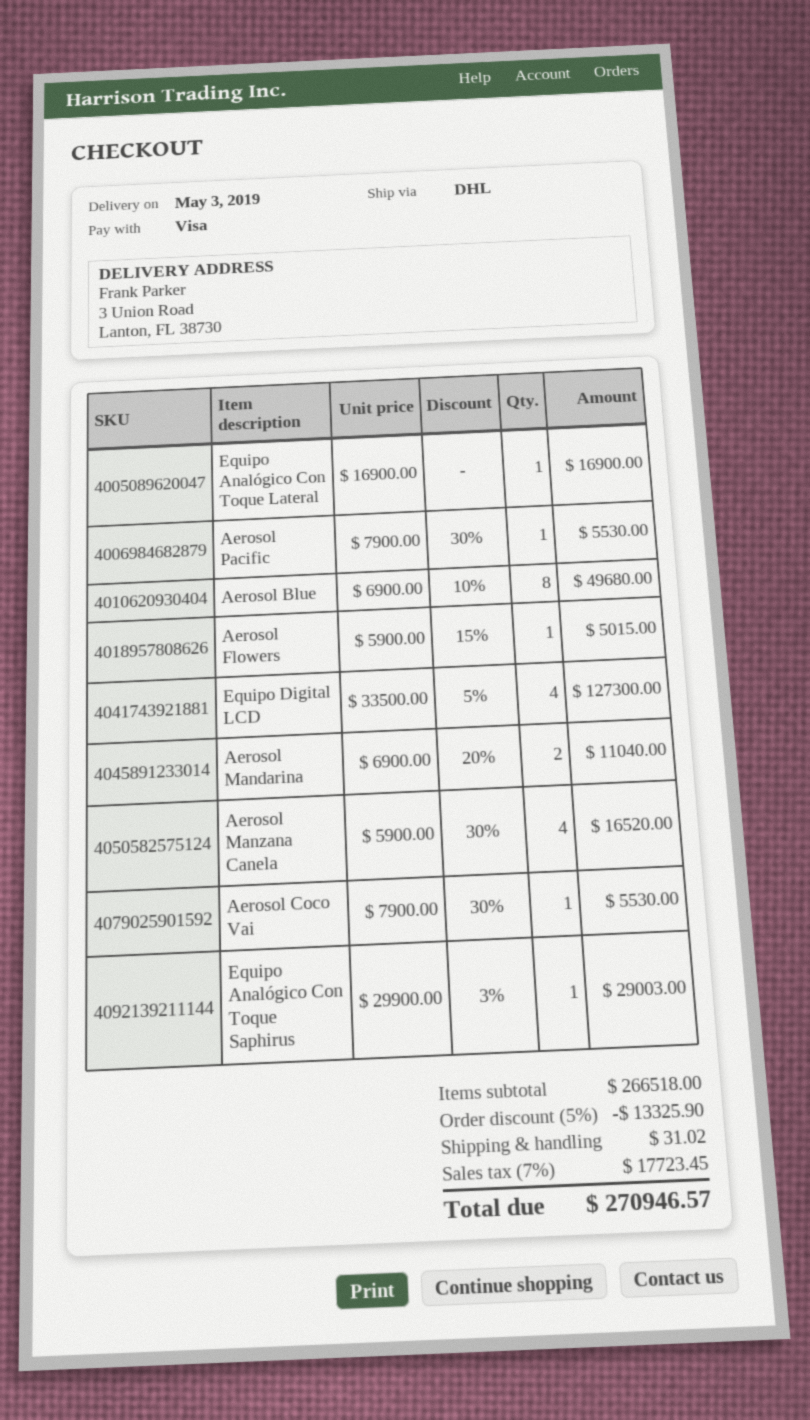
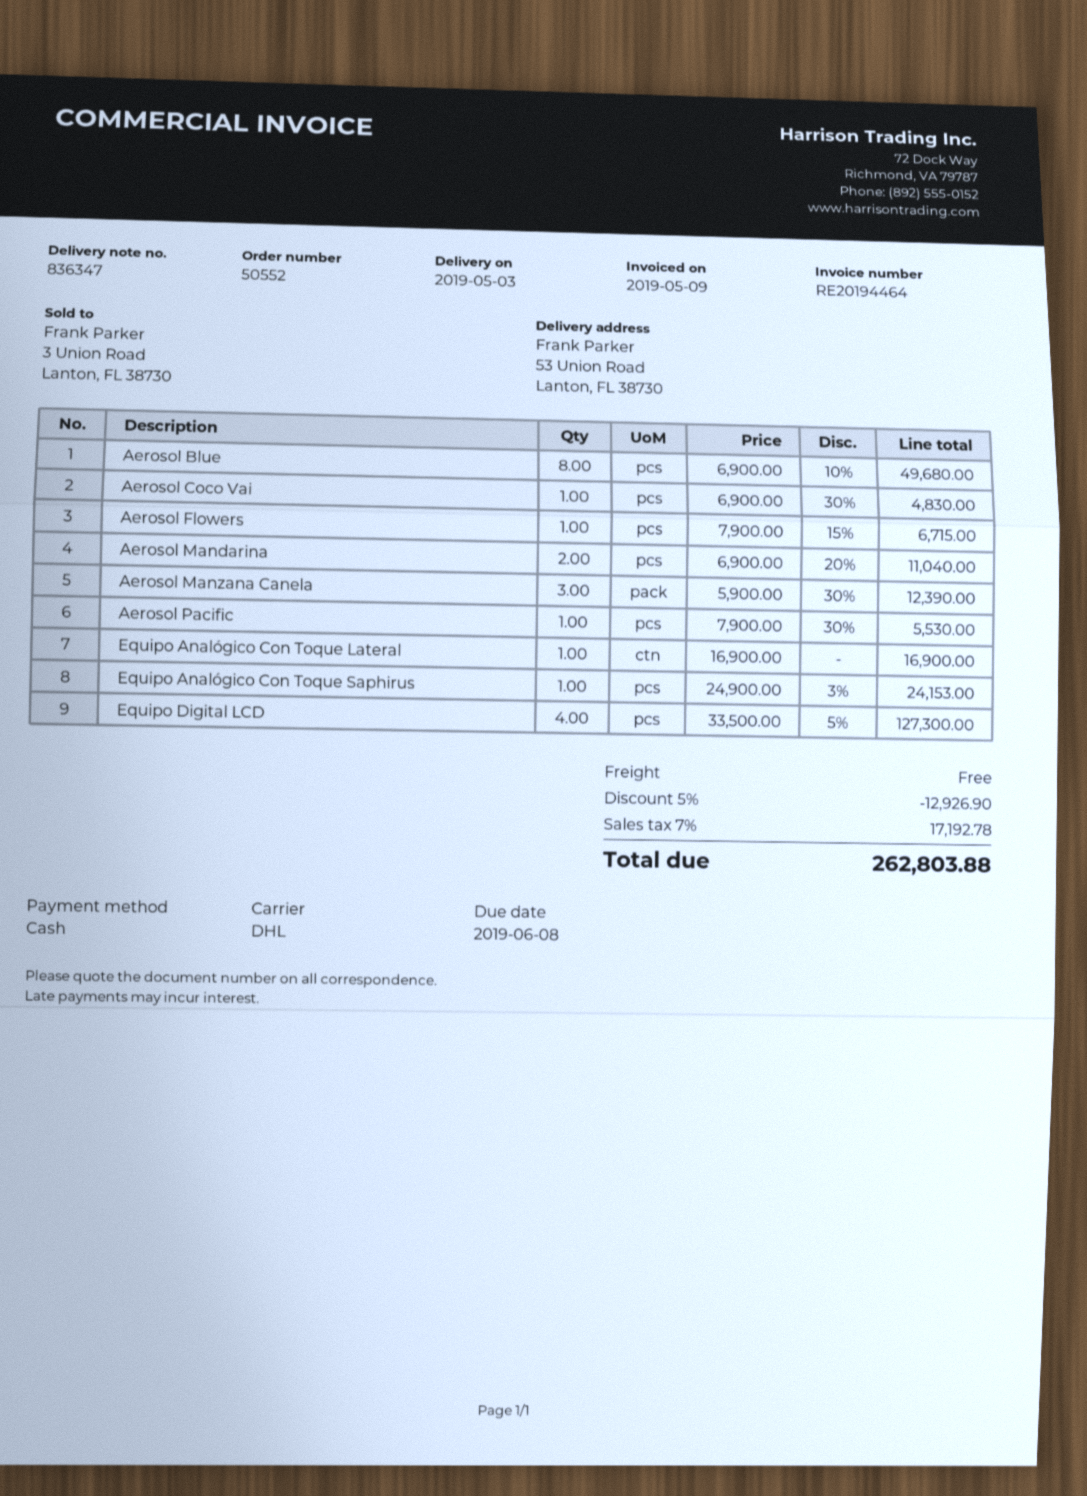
payment method: Visa -> cash
ship to: 3 Union Road, Lanton, FL 38730 -> 53 Union Road, Lanton, FL 38730
Aerosol Flowers: 1 x 5900.00 - 15% = 5015.00 -> 1 x 7900.00 - 15% = 6715.00
Aerosol Manzana Canela: 4 x 5900.00 - 30% = 16520.00 -> 3 x 5900.00 - 30% = 12390.00
Aerosol Coco Vai: 1 x 7900.00 - 30% = 5530.00 -> 1 x 6900.00 - 30% = 4830.00
Equipo Analógico Con Toque Saphirus: 1 x 29900.00 - 3% = 29003.00 -> 1 x 24900.00 - 3% = 24153.00
discount: 5% = 13325.90 -> 5% = 12926.90
shipping: 31.02 -> 0.00
tax: 7% = 17723.45 -> 7% = 17192.78
total: 270946.57 -> 262803.88

